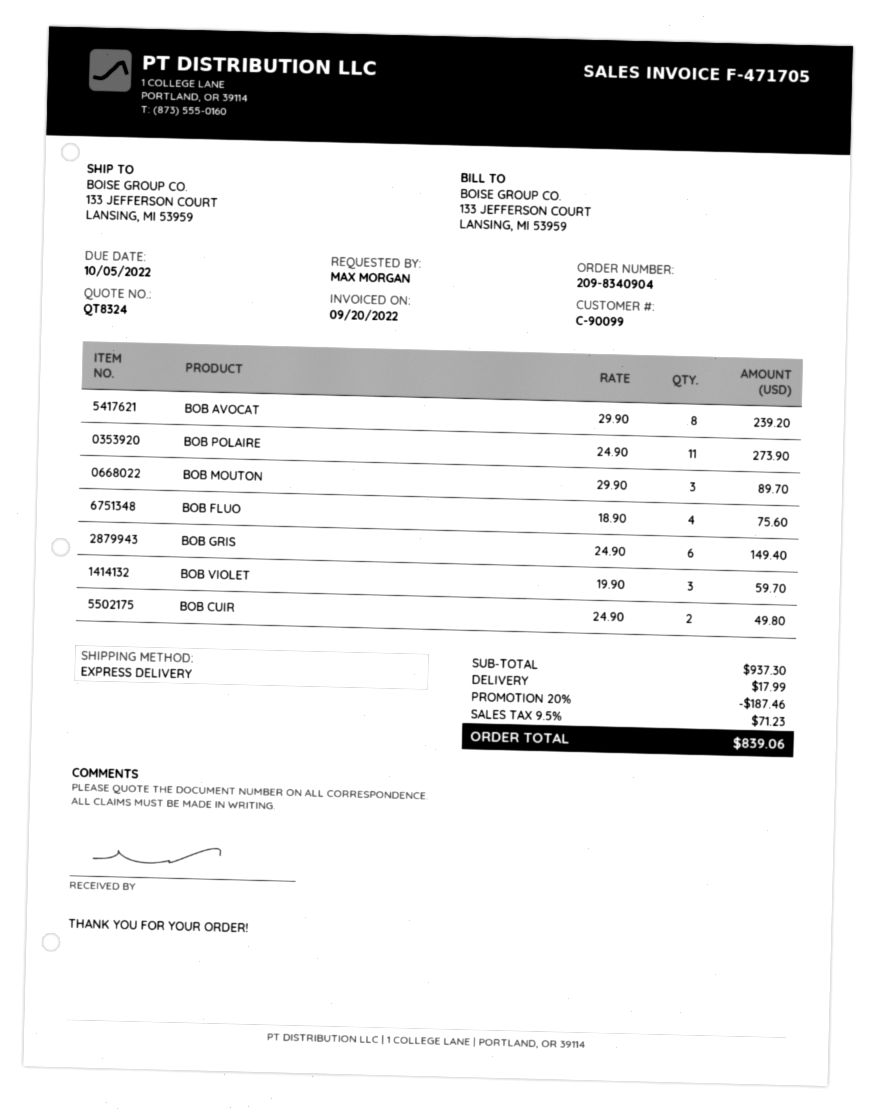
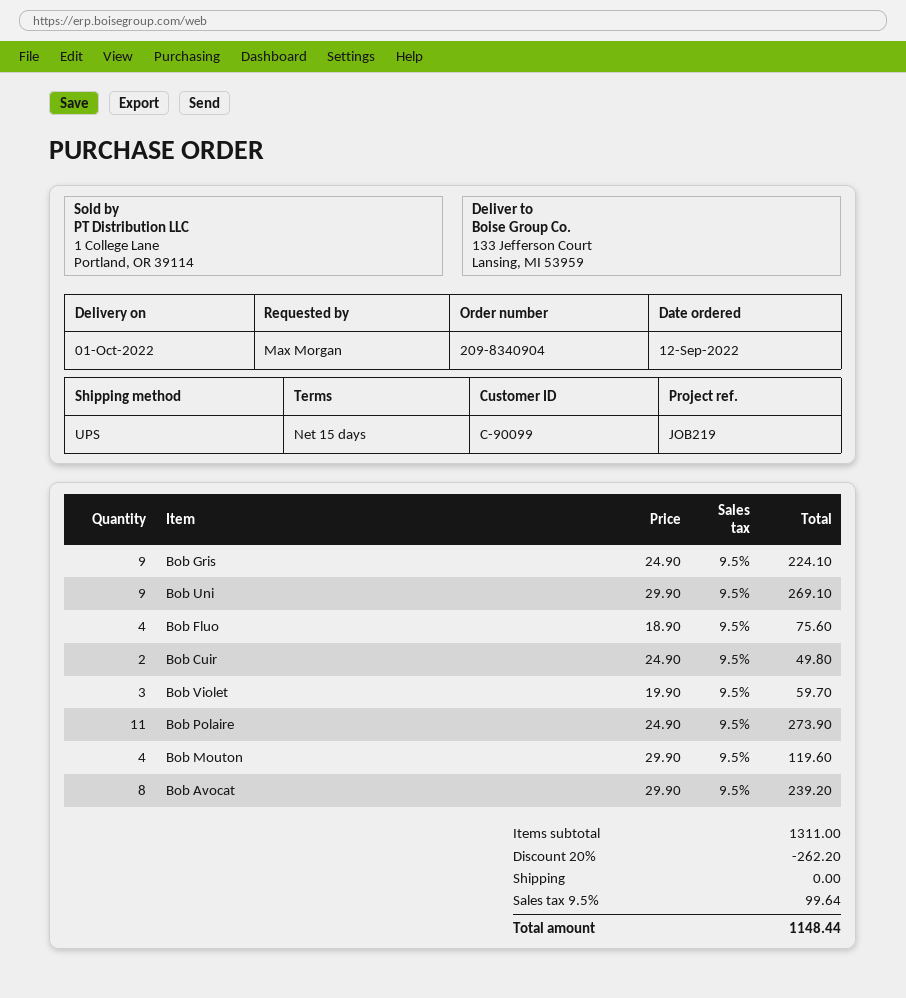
shipping method: express -> UPS
BOB MOUTON: 3 x 29.90 = 89.70 -> 4 x 29.90 = 119.60
BOB GRIS: 6 x 24.90 = 149.40 -> 9 x 24.90 = 224.10
Bob Uni: none -> 9 x 29.90 = 269.10
subtotal: 937.30 -> 1311.00
discount: 20% = 187.46 -> 20% = 262.20
shipping: 17.99 -> 0.00
tax: 9.5% = 71.23 -> 9.5% = 99.64
total: 839.06 -> 1148.44

